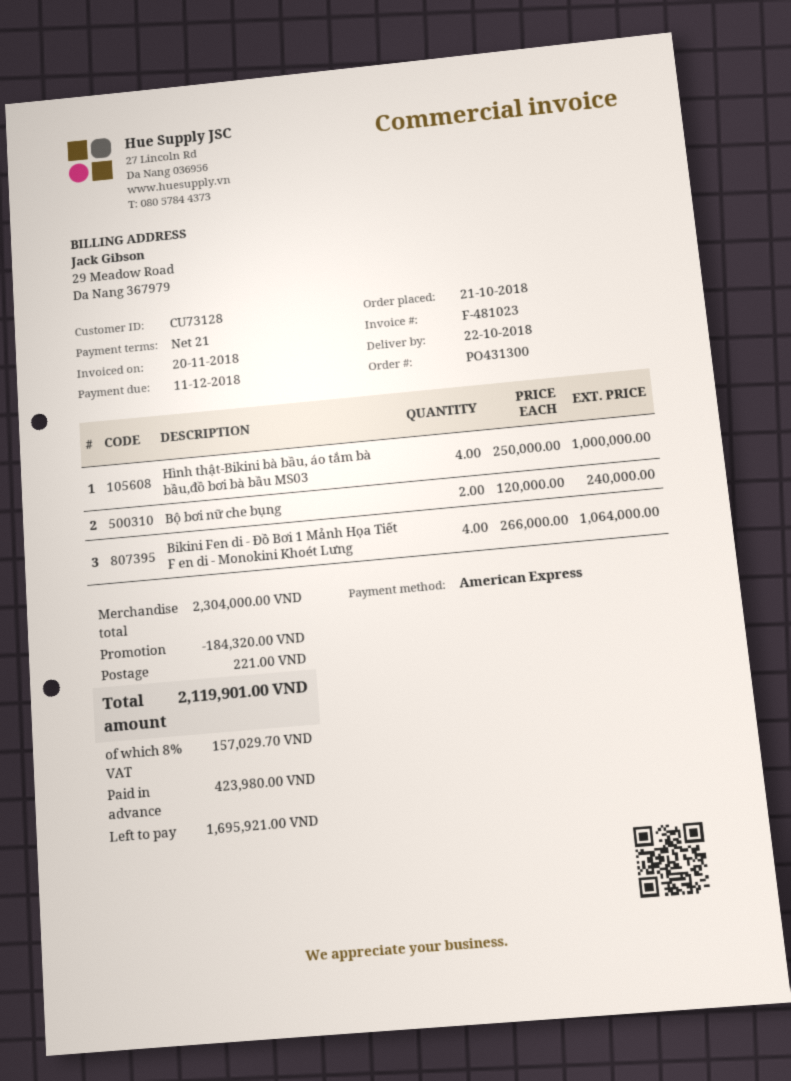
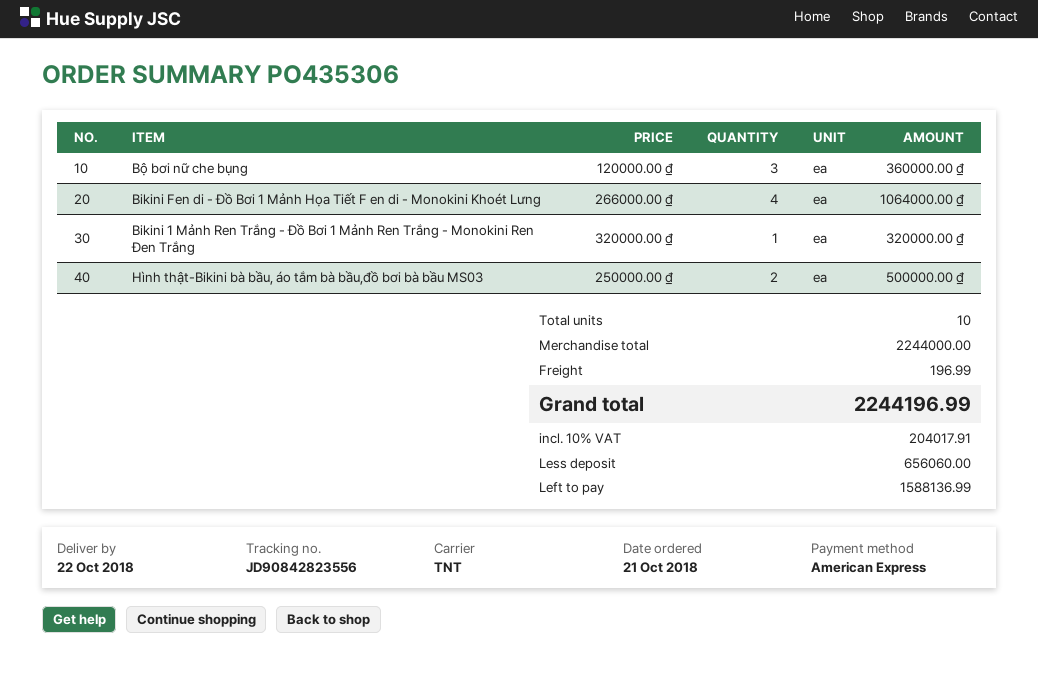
order number: PO431300 -> PO435306
Hình thật-Bikini bà bầu, áo tắm bà bầu,đồ bơi bà bầu MS03: 4 x 250000.00 = 1000000.00 -> 2 x 250000.00 = 500000.00
Bộ bơi nữ che bụng: 2 x 120000.00 = 240000.00 -> 3 x 120000.00 = 360000.00
Bikini 1 Mảnh Ren Trắng - Đồ Bơi 1 Mảnh Ren Trắng - Monokini Ren Đen Trắng: none -> 1 x 320000.00 = 320000.00
subtotal: 2304000.00 -> 2244000.00
discount: 184320.00 -> none
shipping: 221.00 -> 196.99
tax: 8% = 157029.70 -> 10% = 204017.91
total: 2119901.00 -> 2244196.99
deposit: 423980.00 -> 656060.00
balance: 1695921.00 -> 1588136.99

